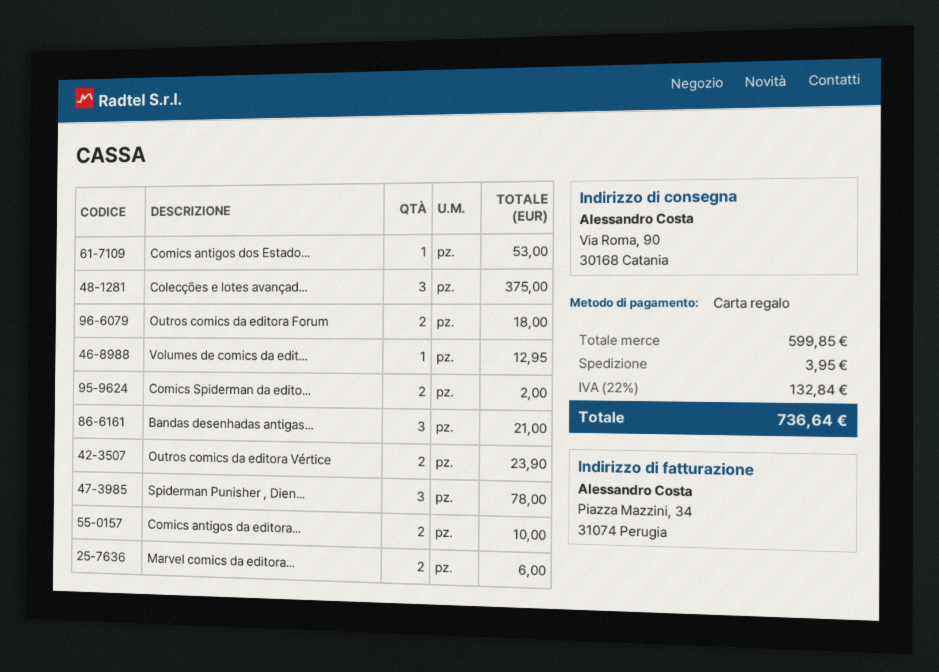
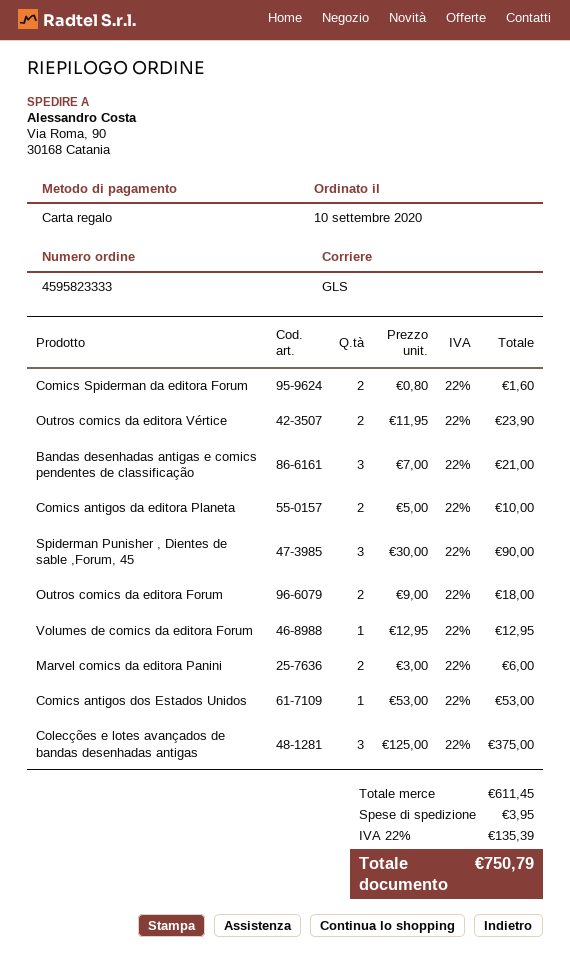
Comics Spiderman da edito...: 2 for 2.00 -> 2 for 1.60
Spiderman Punisher , Dien...: 3 for 78.00 -> 3 for 90.00
subtotal: 599.85 -> 611.45
tax: 22% = 132.84 -> 22% = 135.39
total: 736.64 -> 750.79

